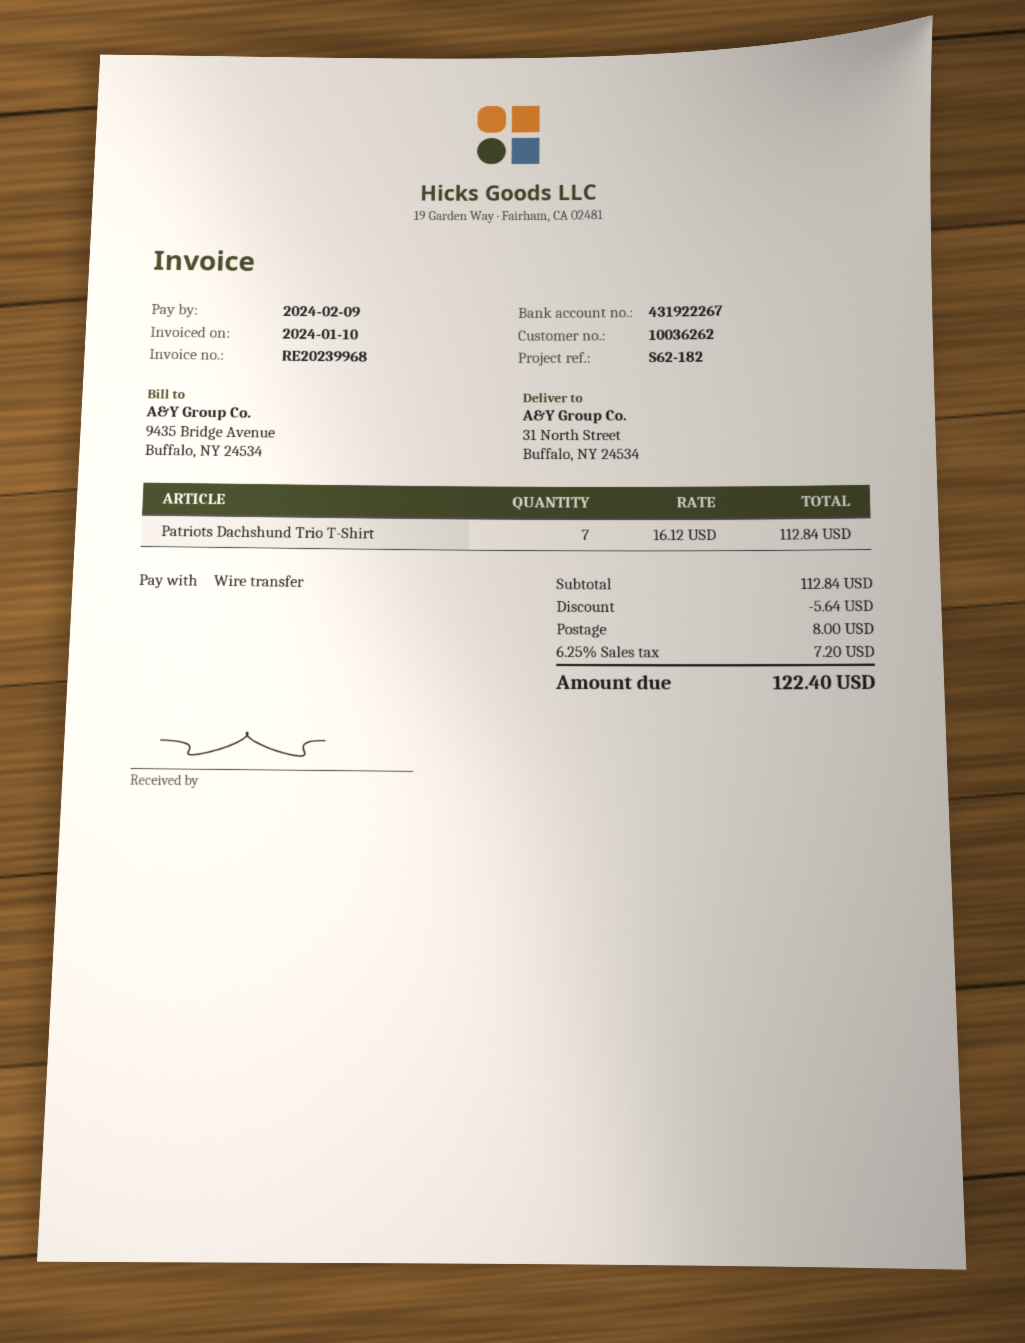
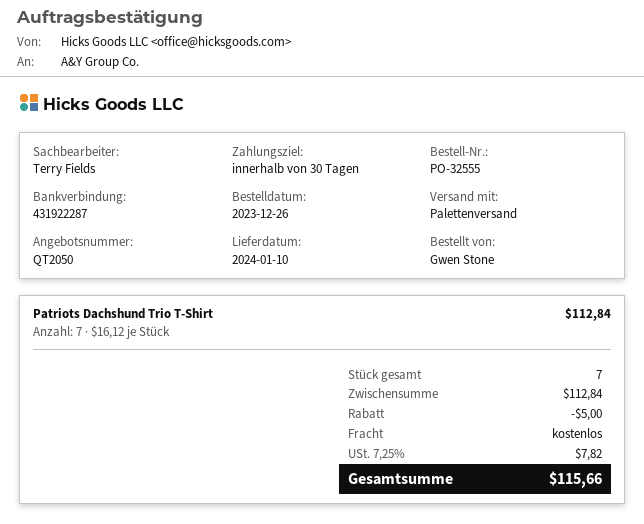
bank account: 431922267 -> 431922287
discount: 5.64 -> 5.00
shipping: 8.00 -> 0.00
tax: 6.25% = 7.20 -> 7.25% = 7.82
total: 122.40 -> 115.66

